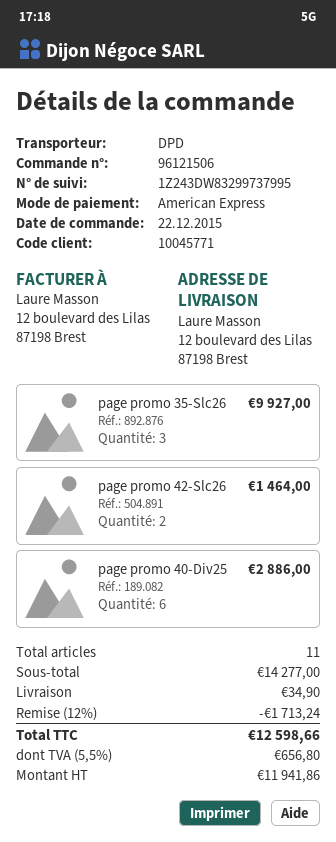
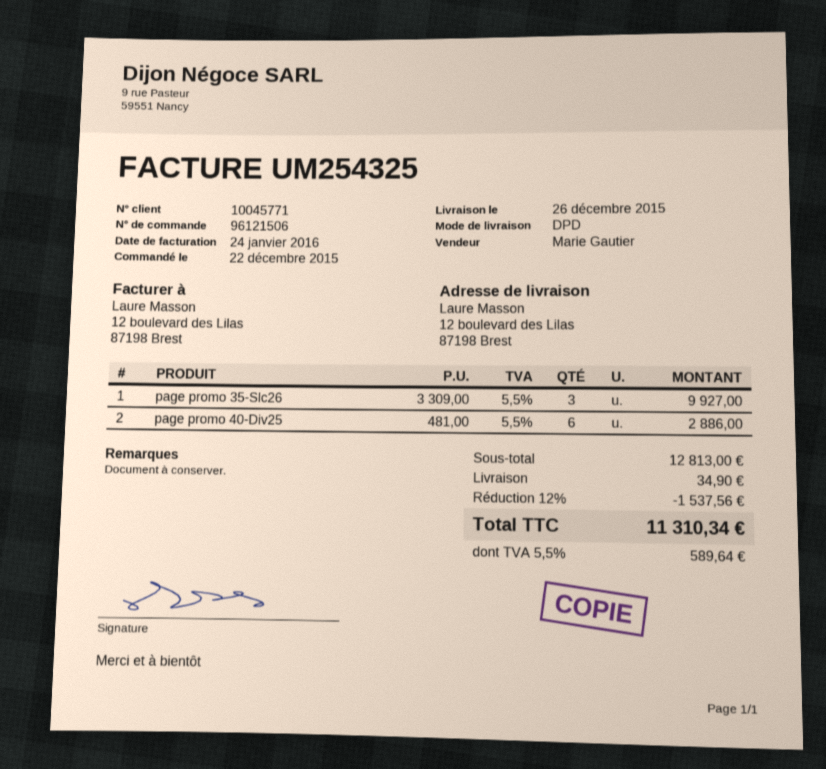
page promo 42-Slc26: 2 for 1464.00 -> none
subtotal: 14277.00 -> 12813.00
discount: 12% = 1713.24 -> 12% = 1537.56
tax: 5.5% = 656.80 -> 5.5% = 589.64
total: 12598.66 -> 11310.34

